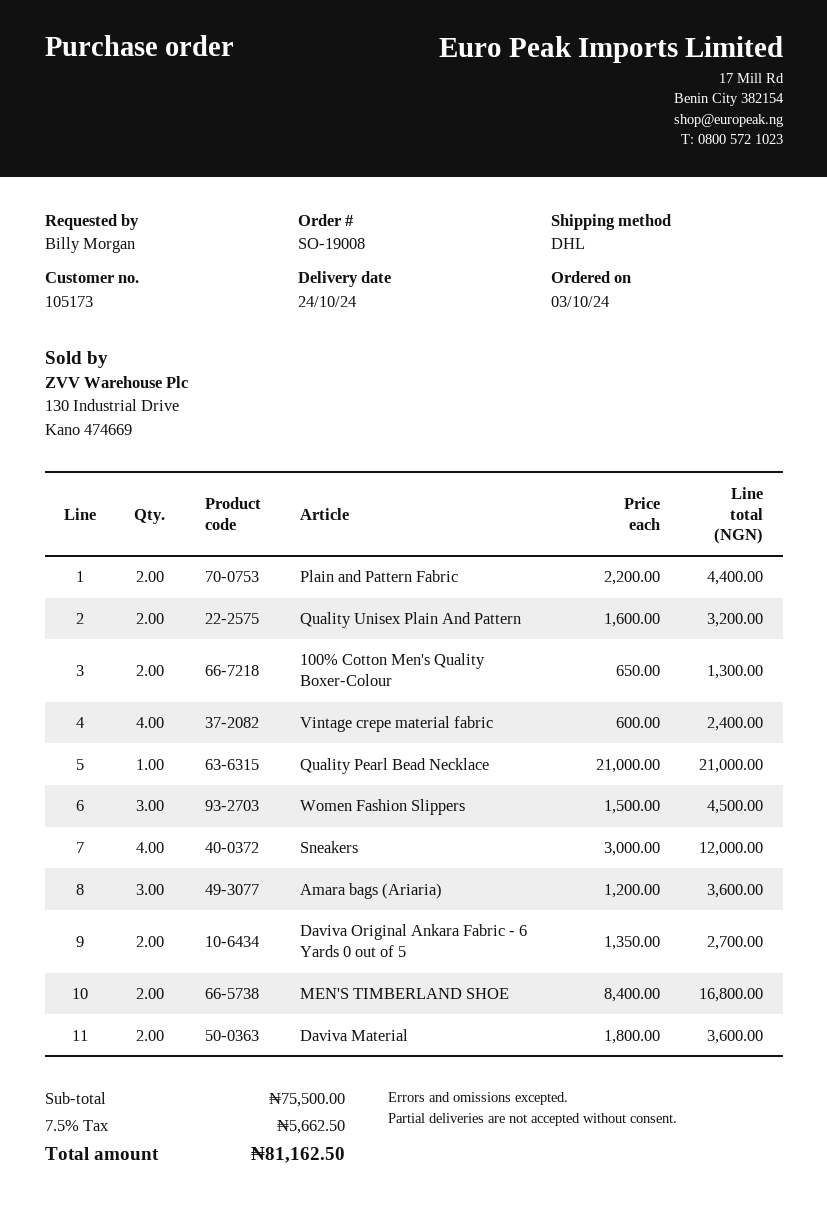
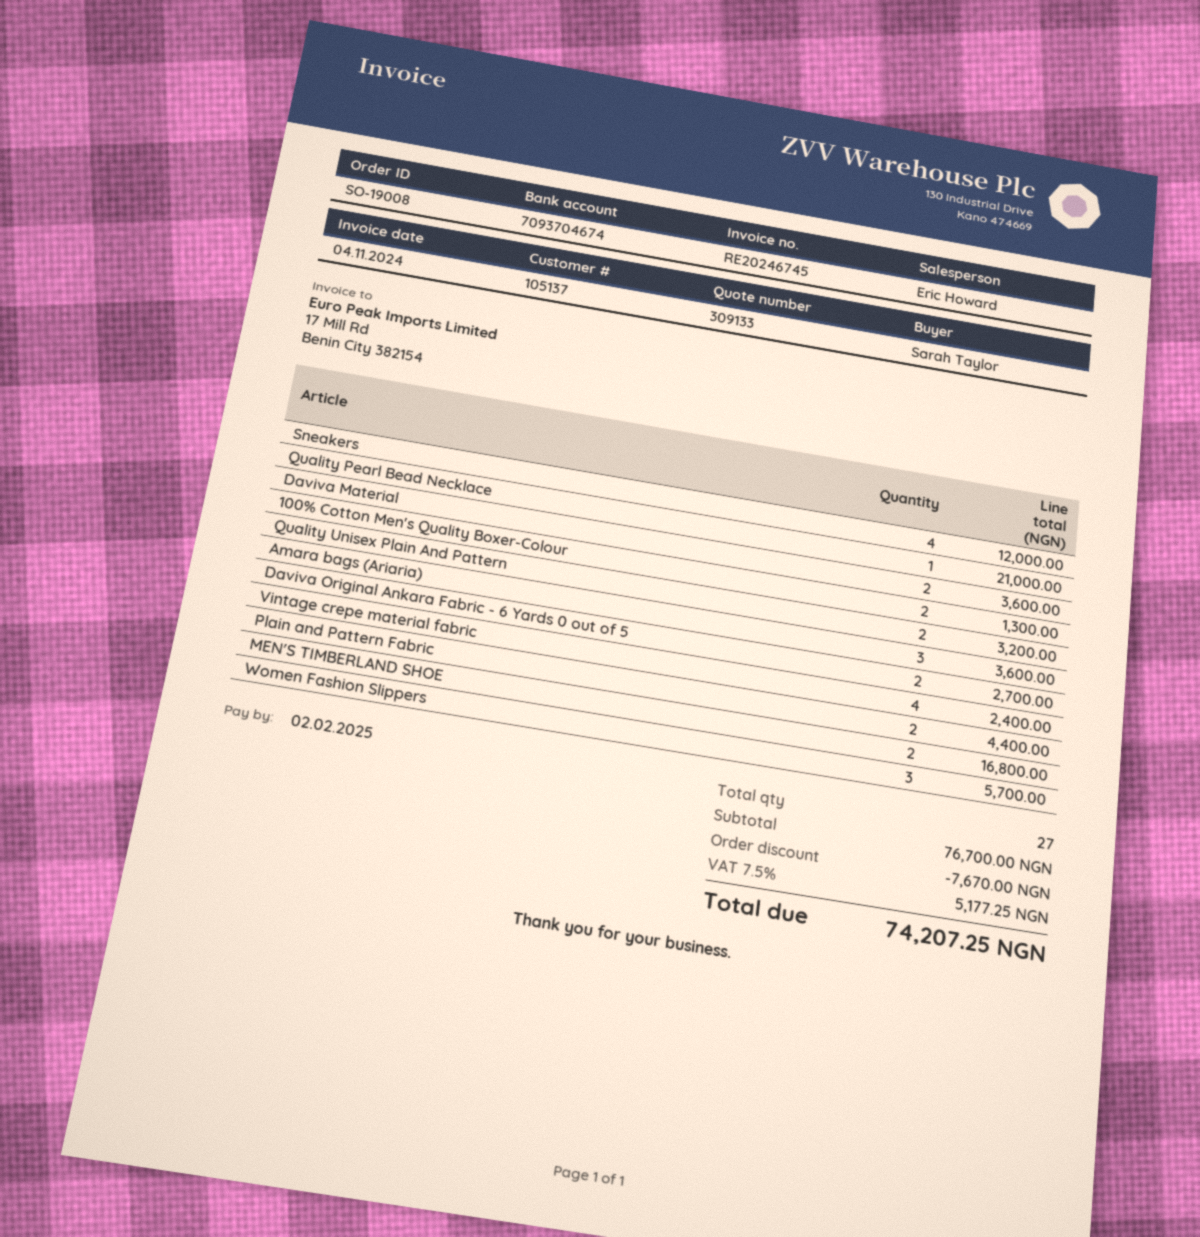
customer number: 105173 -> 105137
ordered by: Billy Morgan -> Sarah Taylor
Women Fashion Slippers: 3 for 4500.00 -> 3 for 5700.00
subtotal: 75500.00 -> 76700.00
discount: none -> 7670.00
tax: 7.5% = 5662.50 -> 7.5% = 5177.25
total: 81162.50 -> 74207.25

